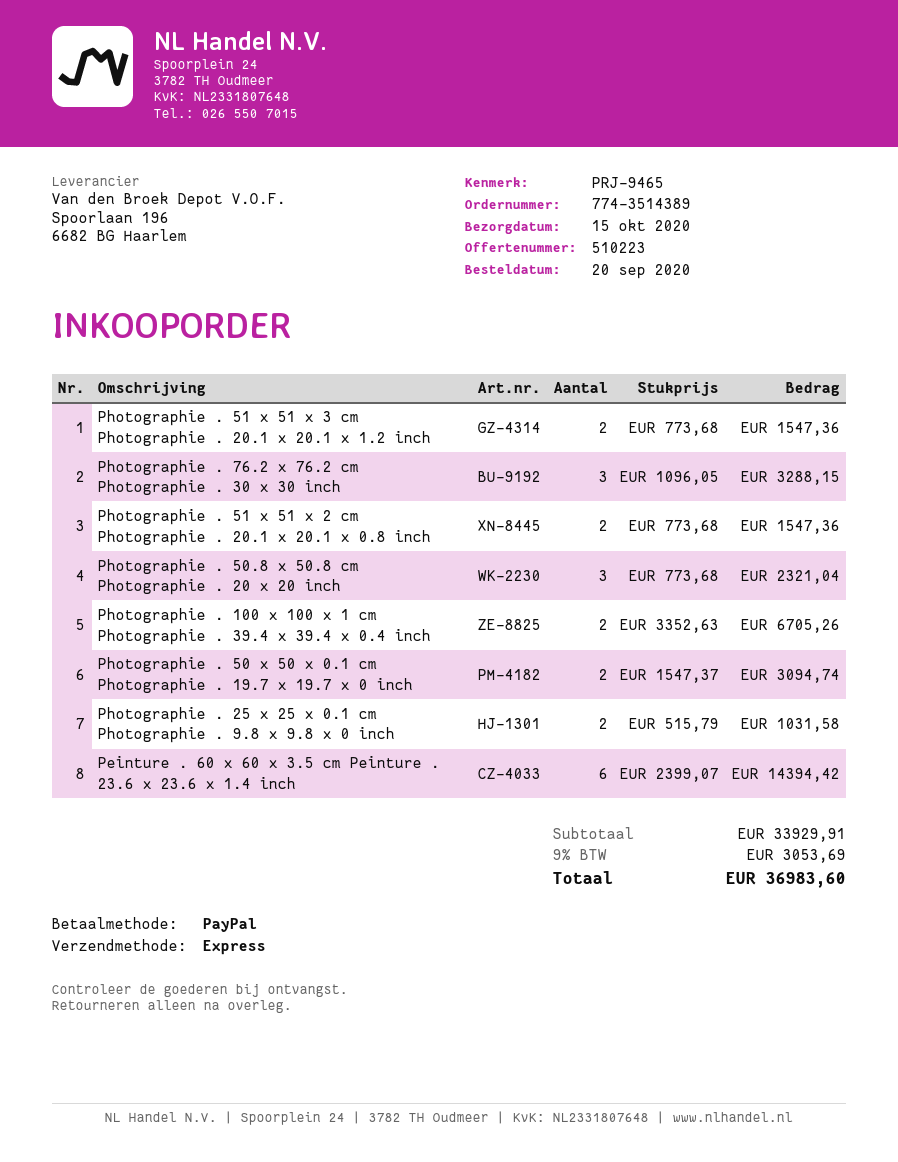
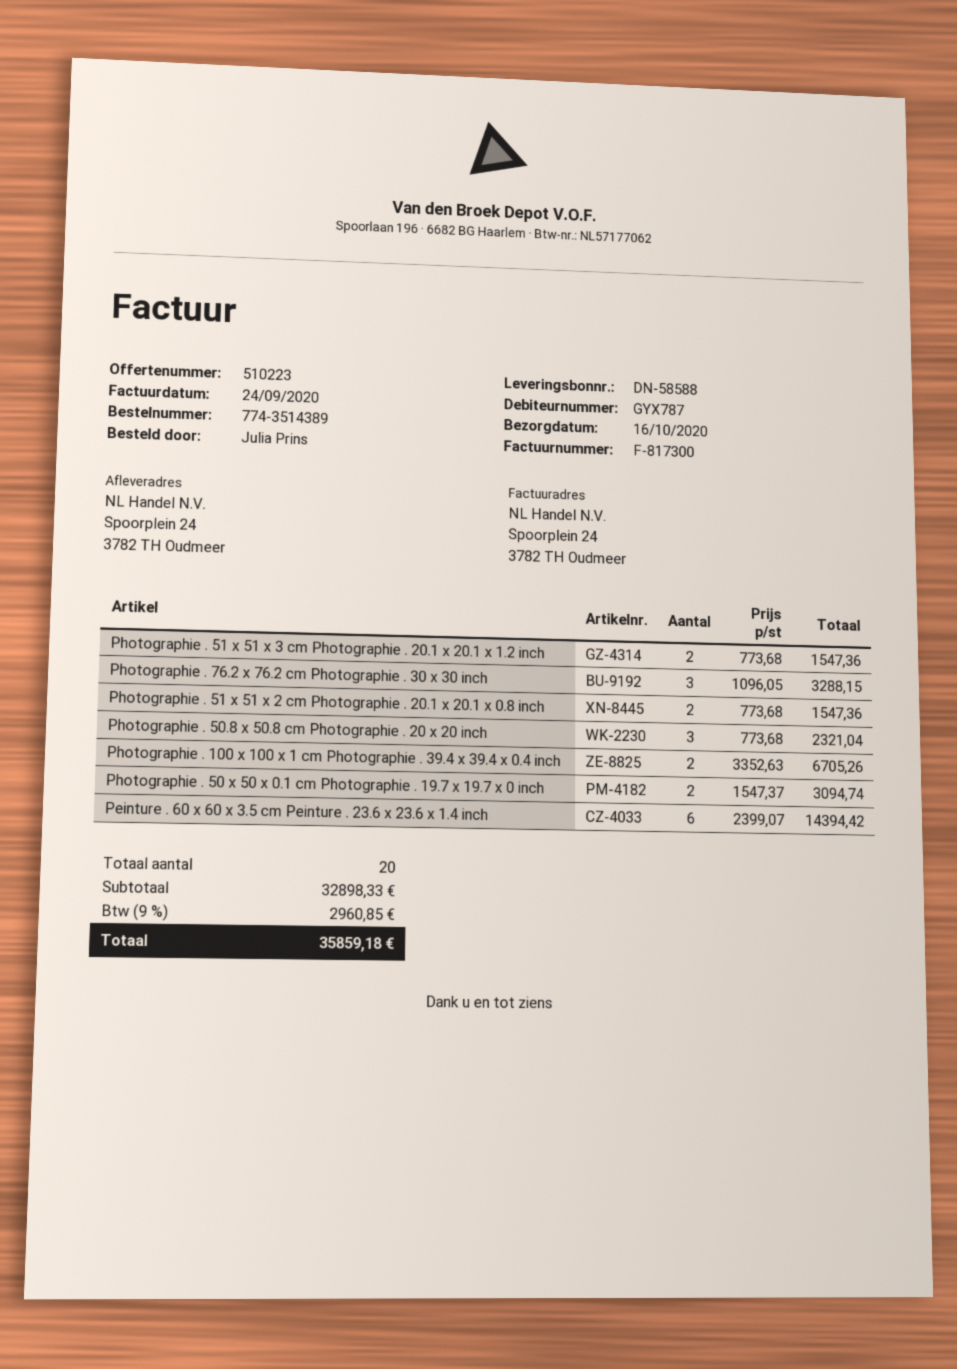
delivery date: 2020-10-15 -> 2020-10-16
Photographie . 25 x 25 x 0.1 cm Photographie . 9.8 x 9.8 x 0 inch: 2 x 515.79 = 1031.58 -> none
subtotal: 33929.91 -> 32898.33
tax: 9% = 3053.69 -> 9% = 2960.85
total: 36983.60 -> 35859.18

